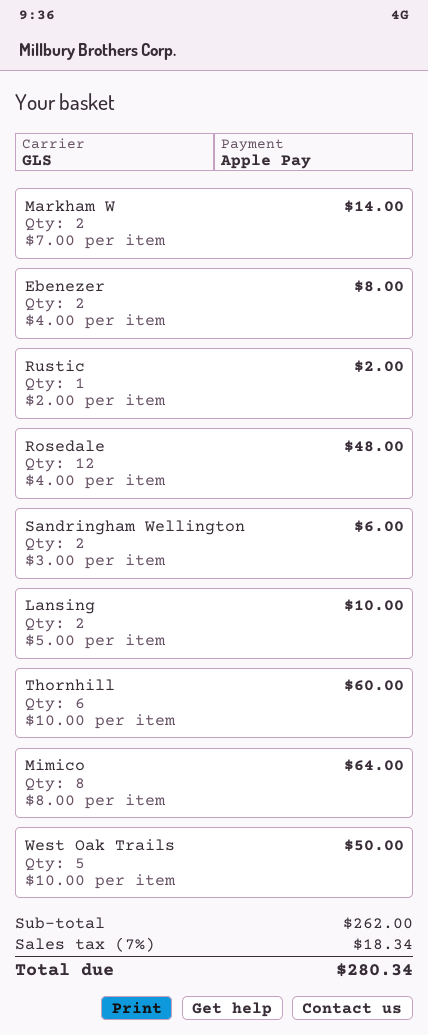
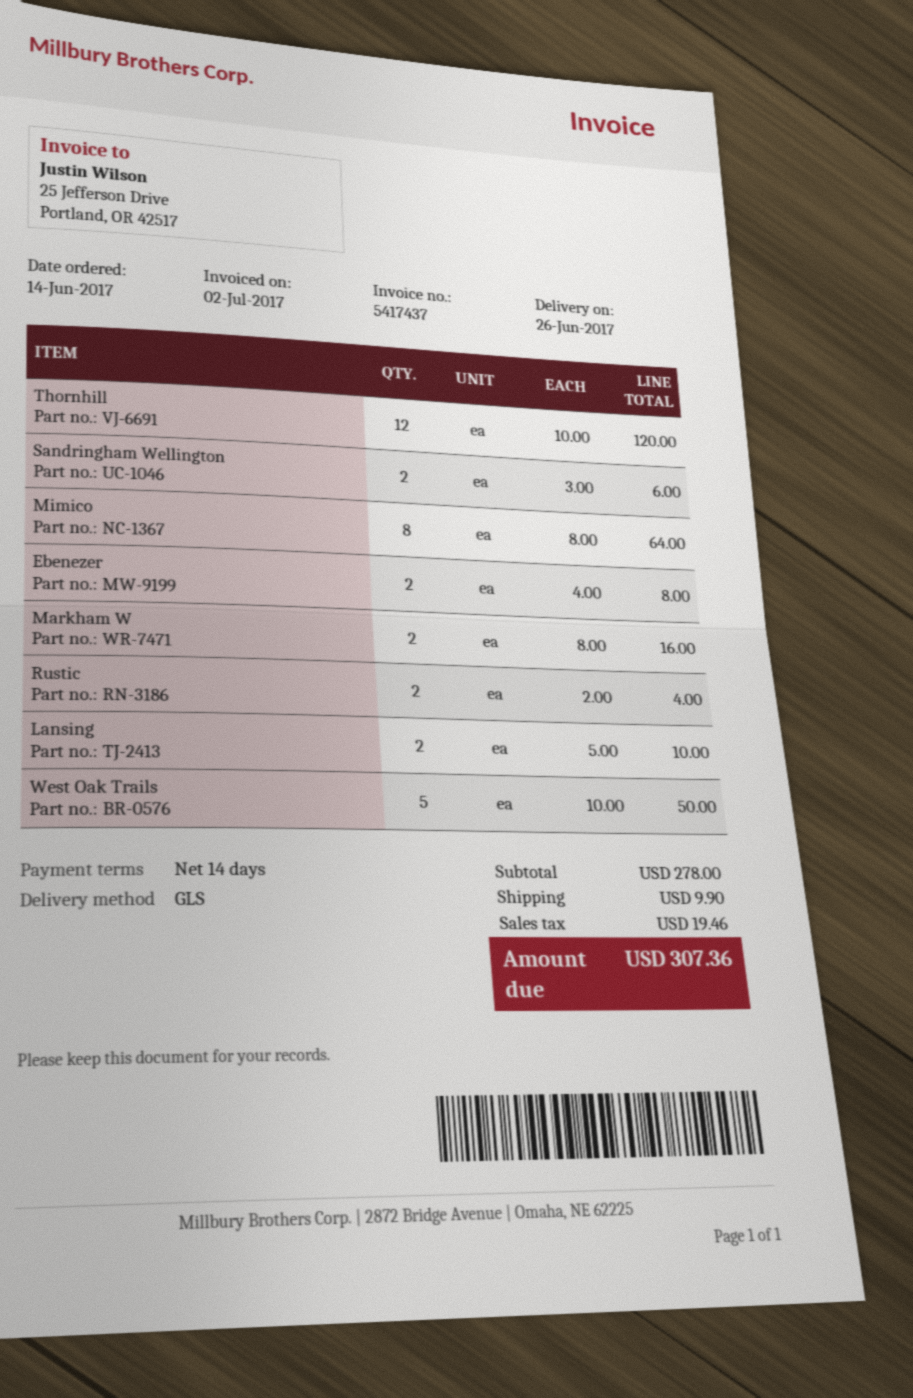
Markham W: 2 x 7.00 = 14.00 -> 2 x 8.00 = 16.00
Rustic: 1 x 2.00 = 2.00 -> 2 x 2.00 = 4.00
Rosedale: 12 x 4.00 = 48.00 -> none
Thornhill: 6 x 10.00 = 60.00 -> 12 x 10.00 = 120.00
subtotal: 262.00 -> 278.00
shipping: none -> 9.90
tax: 18.34 -> 19.46
total: 280.34 -> 307.36

